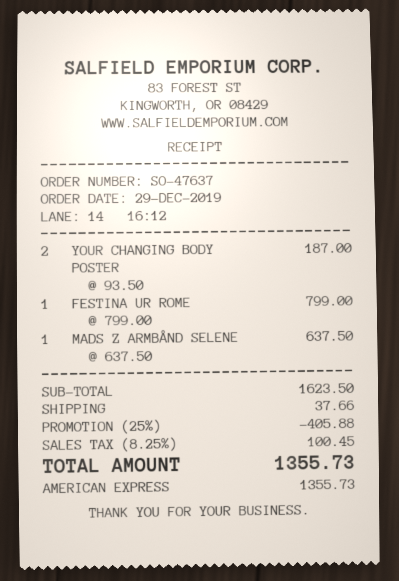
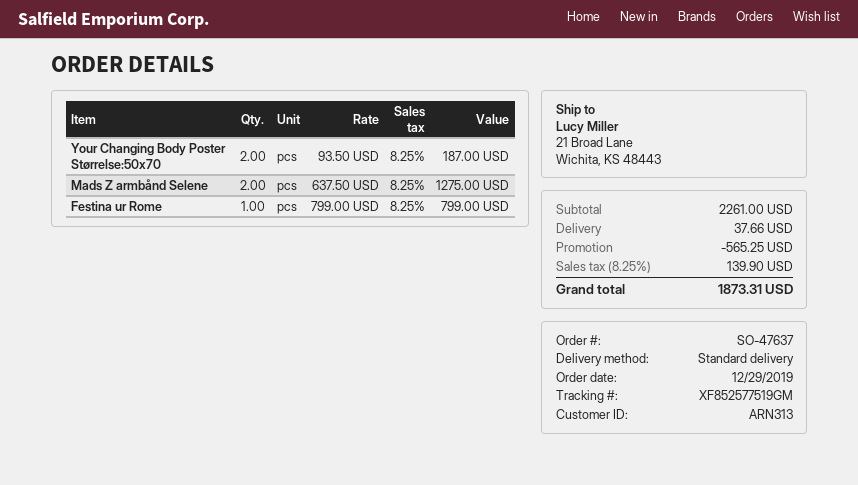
MADS Z ARMBÅND SELENE: 1 x 637.50 = 637.50 -> 2 x 637.50 = 1275.00
subtotal: 1623.50 -> 2261.00
discount: 405.88 -> 565.25
tax: 8.25% = 100.45 -> 8.25% = 139.90
total: 1355.73 -> 1873.31

